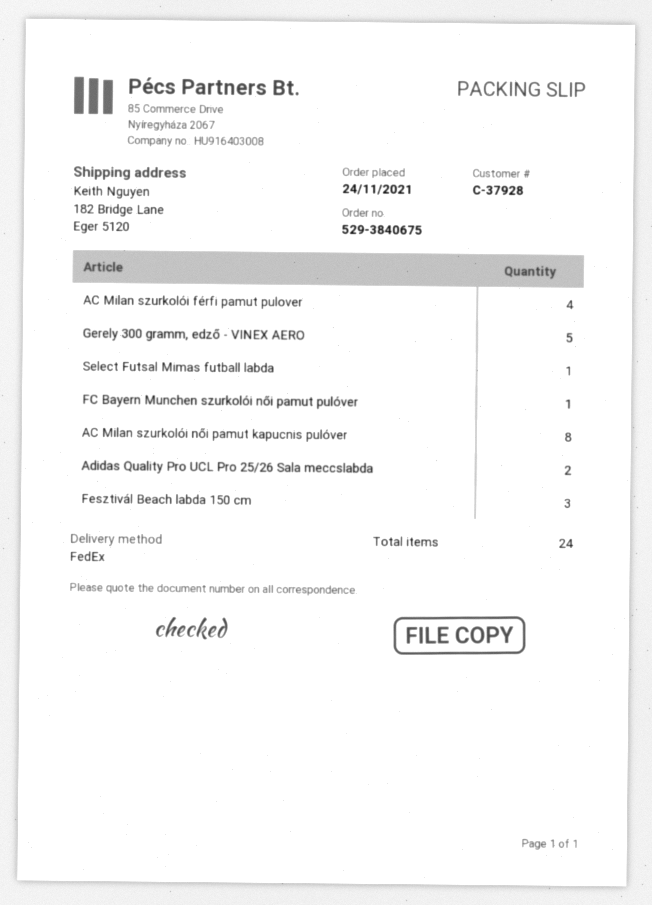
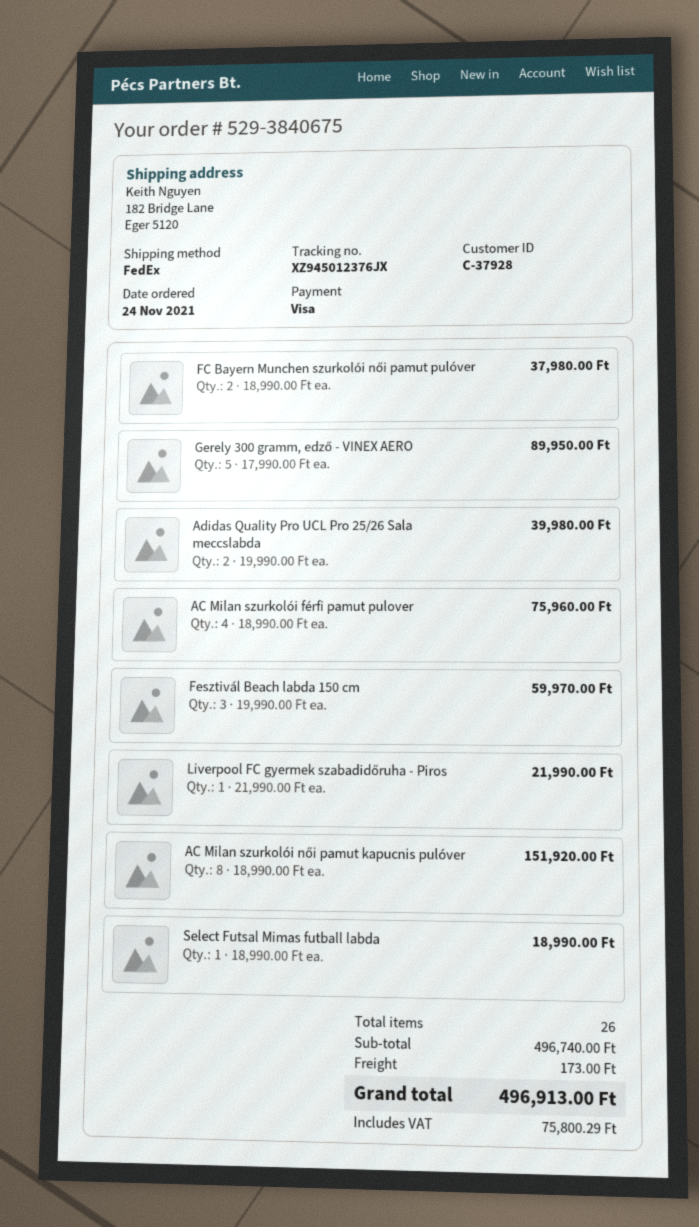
FC Bayern Munchen szurkolói női pamut pulóver: 1 -> 2
Liverpool FC gyermek szabadidőruha - Piros: none -> 1
total quantity: 24 -> 26

